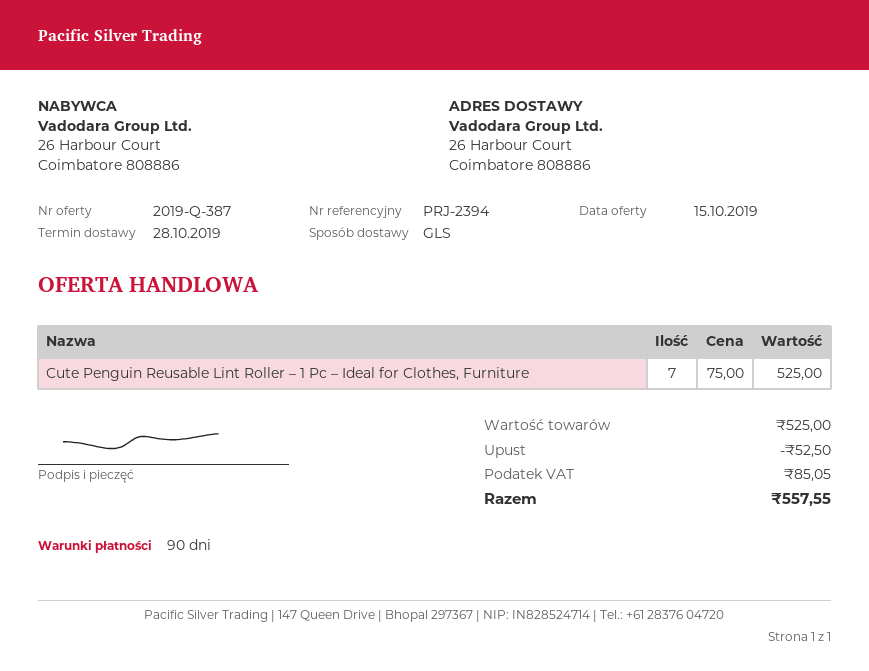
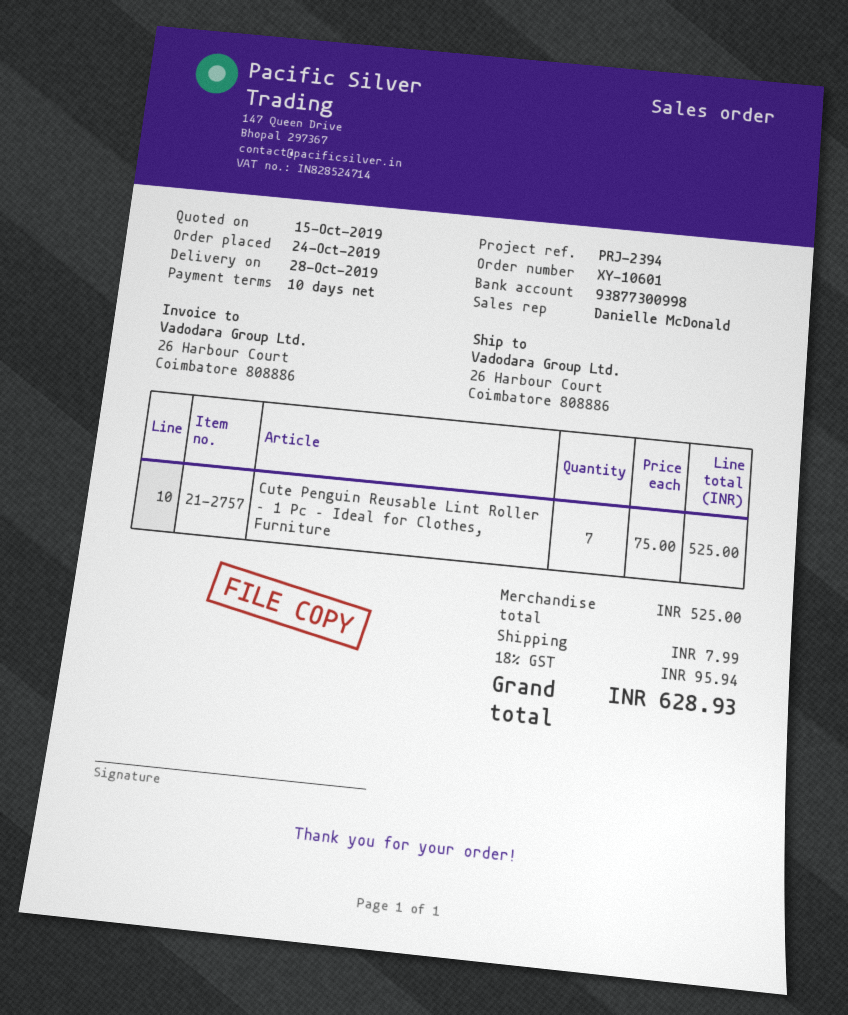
payment terms: 90 days -> 10 days
discount: 52.50 -> none
shipping: none -> 7.99
tax: 85.05 -> 95.94
total: 557.55 -> 628.93

